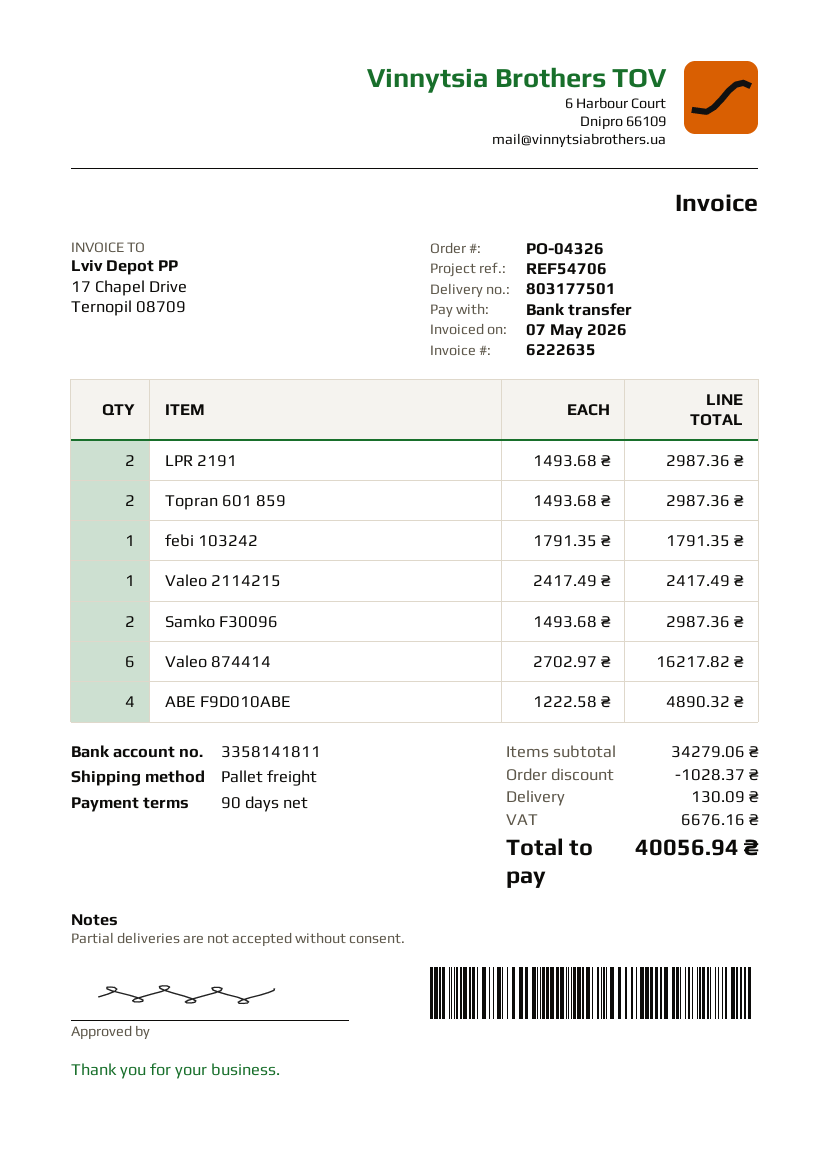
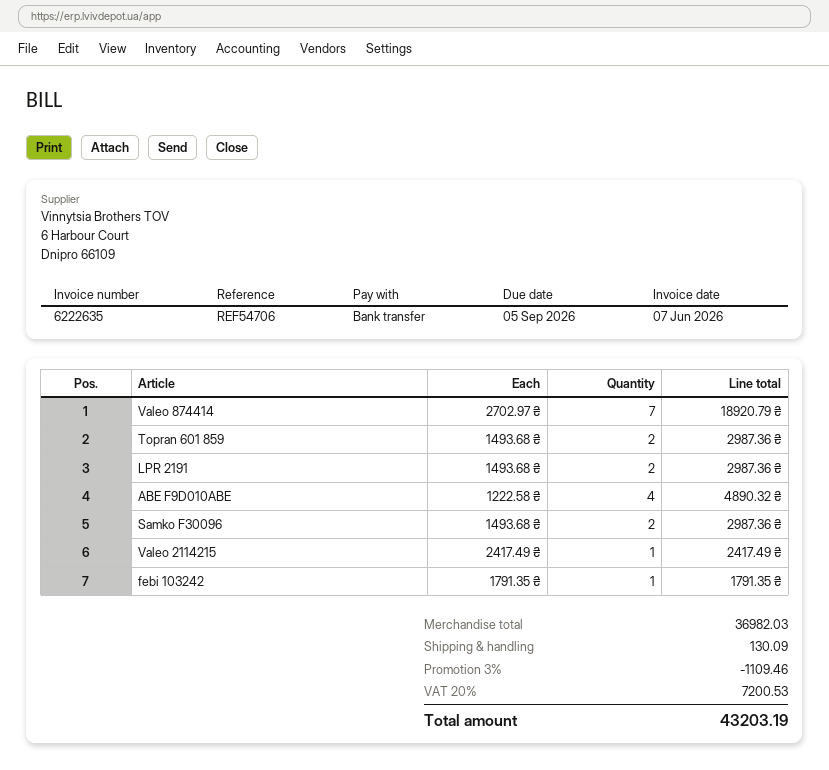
invoice date: 2026-05-07 -> 2026-06-07
Valeo 874414: 6 x 2702.97 = 16217.82 -> 7 x 2702.97 = 18920.79
subtotal: 34279.06 -> 36982.03
discount: 1028.37 -> 1109.46
tax: 6676.16 -> 7200.53
total: 40056.94 -> 43203.19

